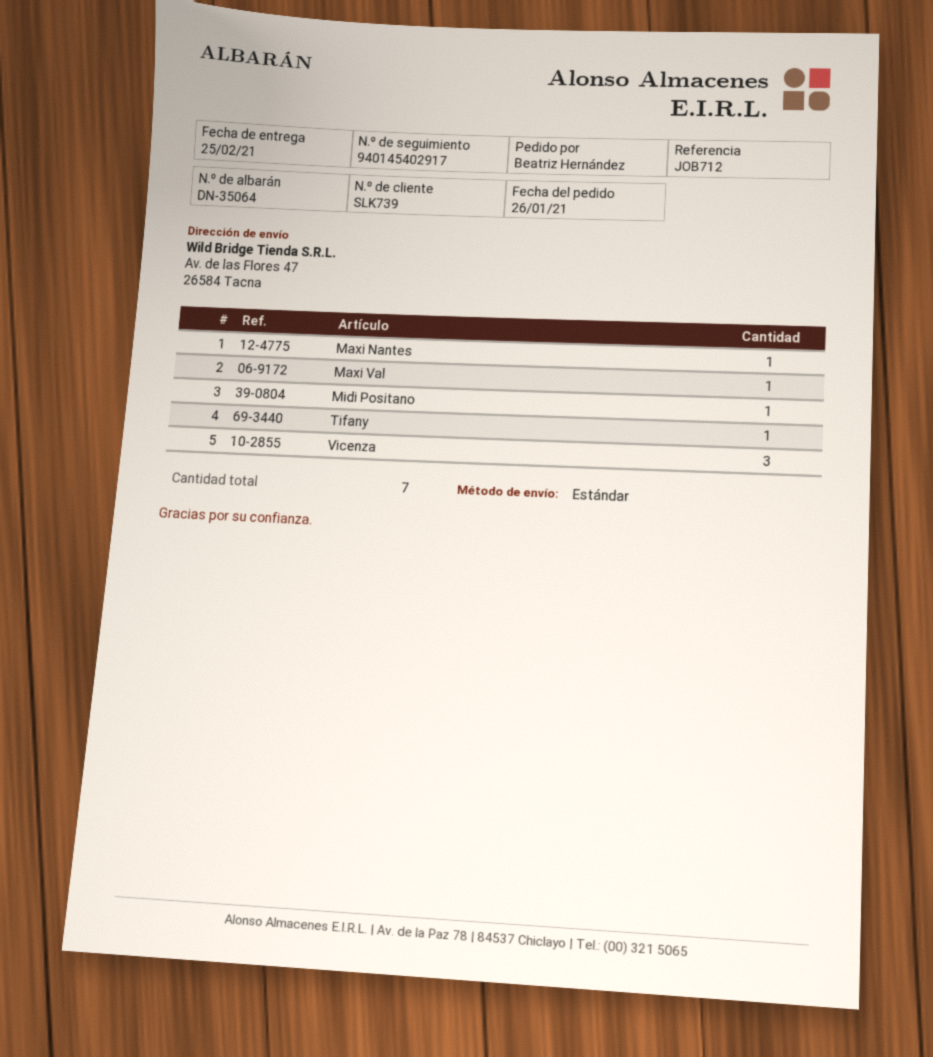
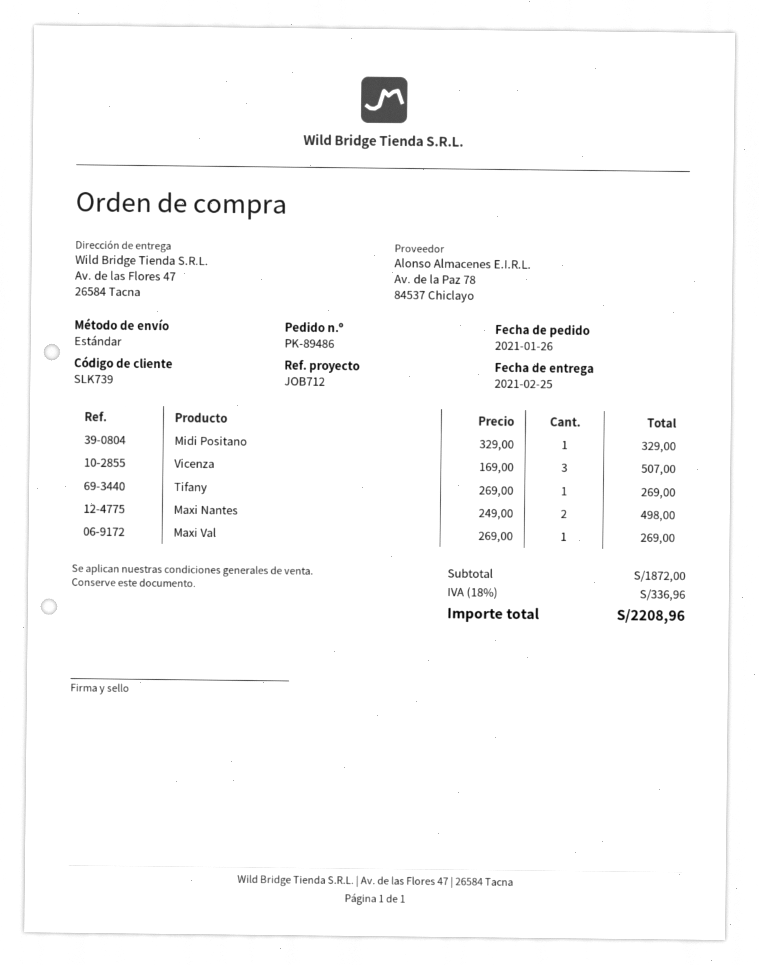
Maxi Nantes: 1 -> 2

